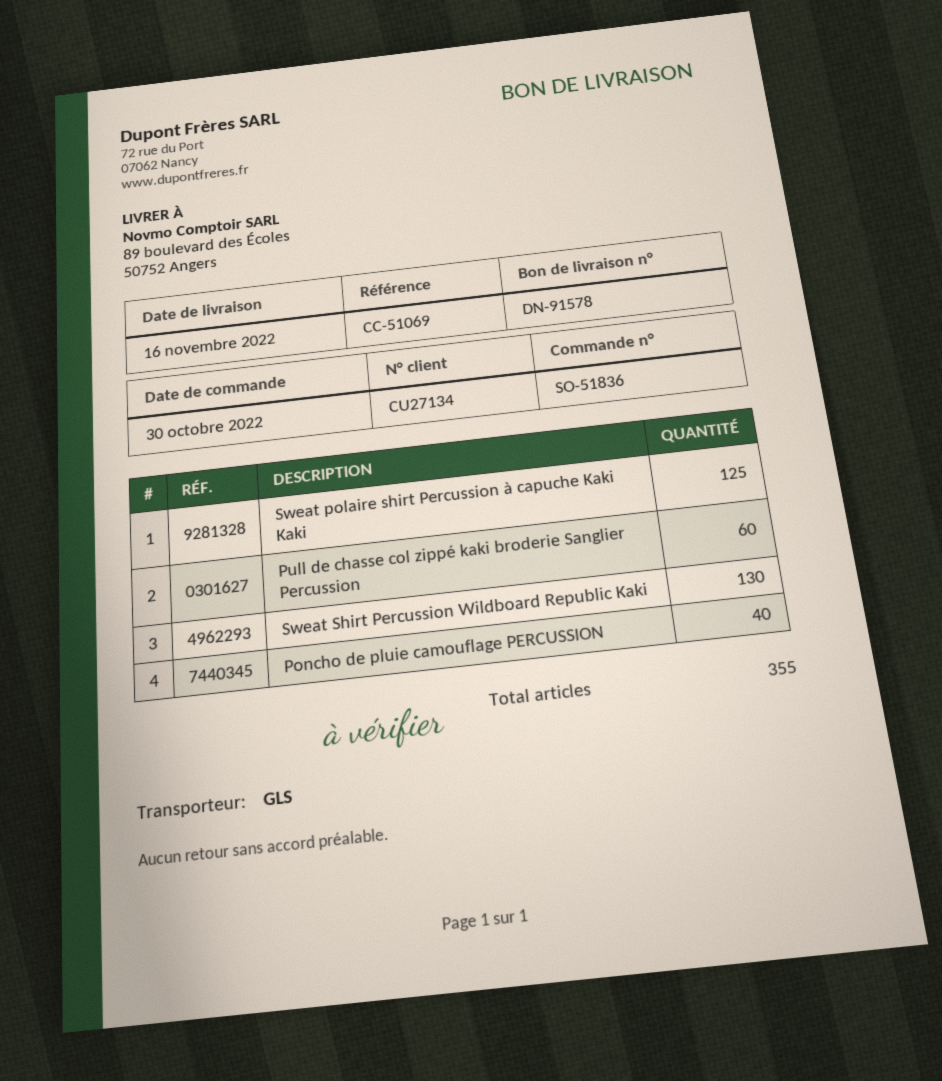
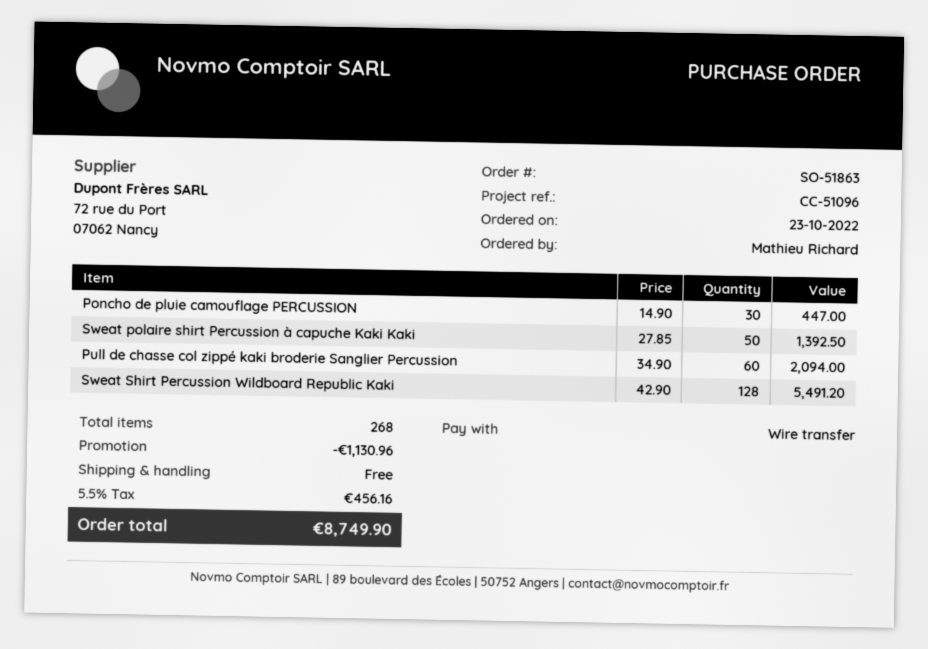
order number: SO-51836 -> SO-51863
order date: 2022-10-30 -> 2022-10-23
reference: CC-51069 -> CC-51096
Sweat polaire shirt Percussion à capuche Kaki Kaki: 125 -> 50
Sweat Shirt Percussion Wildboard Republic Kaki: 130 -> 128
Poncho de pluie camouflage PERCUSSION: 40 -> 30
total quantity: 355 -> 268

